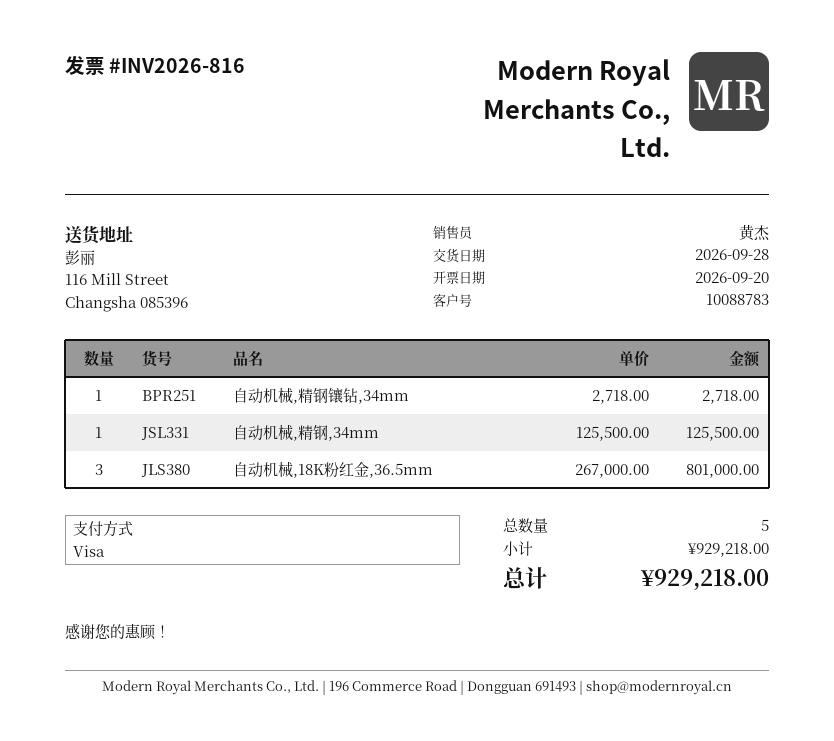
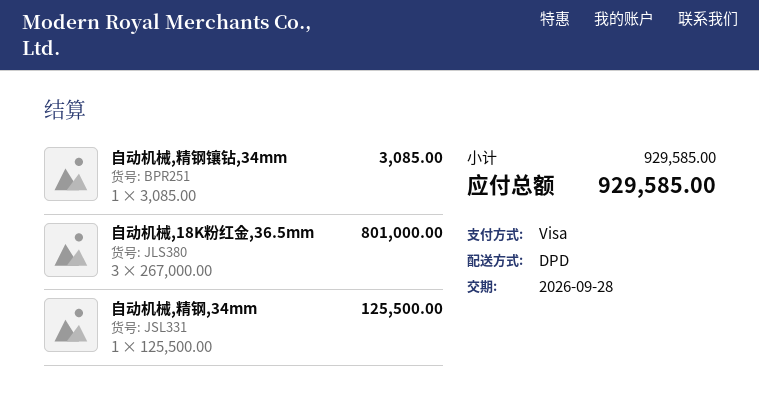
自动机械,精钢镶钻,34mm: 1 x 2718.00 = 2718.00 -> 1 x 3085.00 = 3085.00
subtotal: 929218.00 -> 929585.00
total: 929218.00 -> 929585.00

